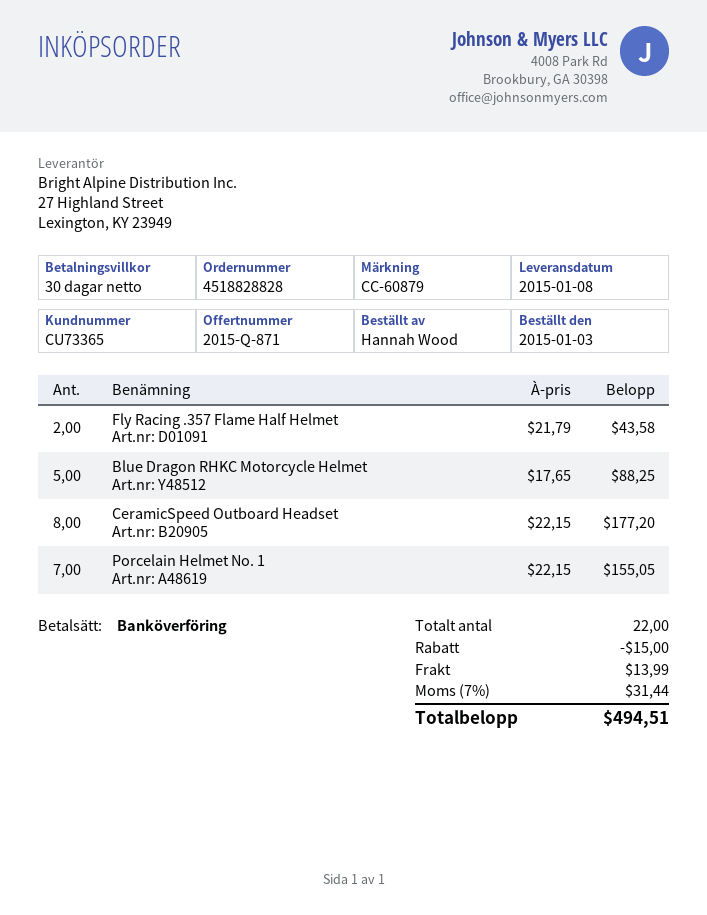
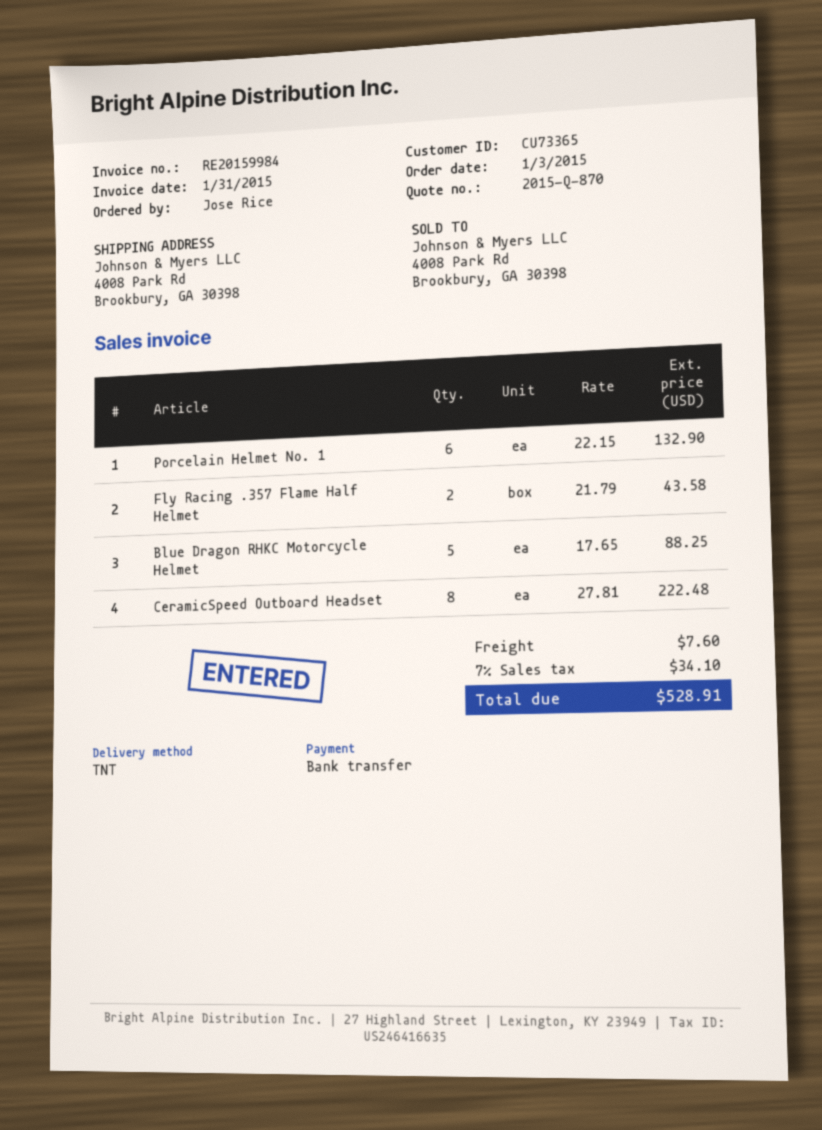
quote number: 2015-Q-871 -> 2015-Q-870
ordered by: Hannah Wood -> Jose Rice
CeramicSpeed Outboard Headset: 8 x 22.15 = 177.20 -> 8 x 27.81 = 222.48
Porcelain Helmet No. 1: 7 x 22.15 = 155.05 -> 6 x 22.15 = 132.90
discount: 15.00 -> none
shipping: 13.99 -> 7.60
tax: 7% = 31.44 -> 7% = 34.10
total: 494.51 -> 528.91

